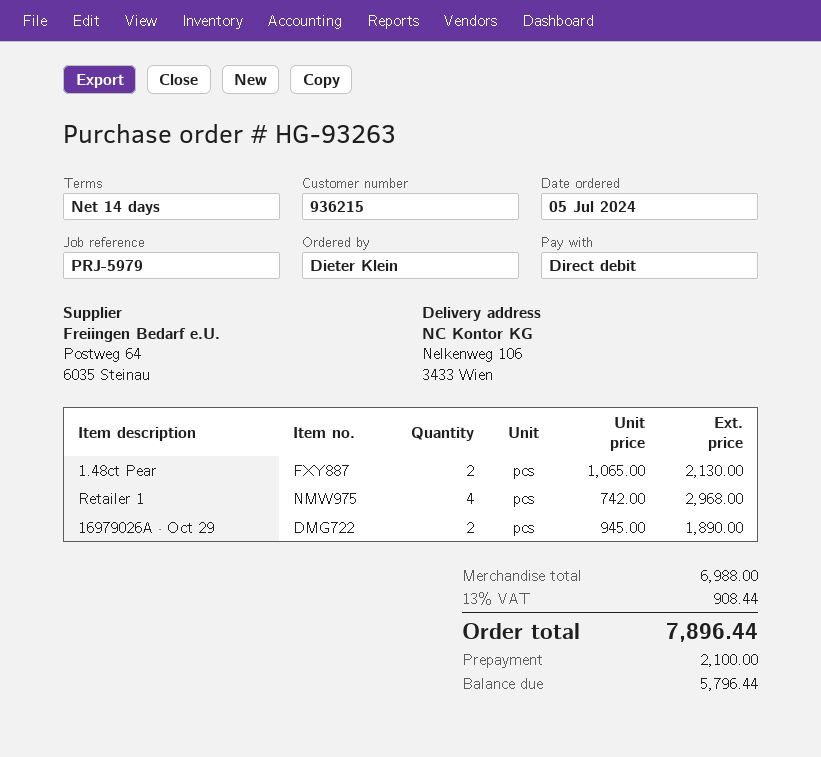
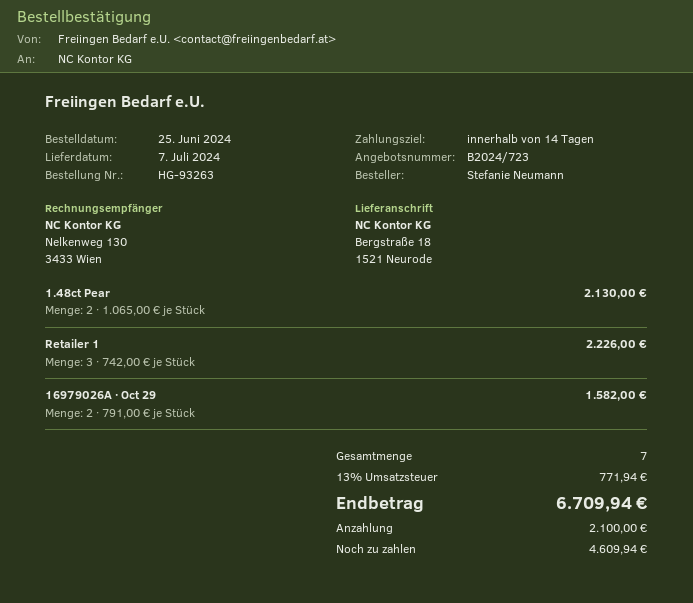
order date: 2024-07-05 -> 2024-06-25
ordered by: Dieter Klein -> Stefanie Neumann
ship to: Nelkenweg 106, 3433 Wien -> Bergstraße 18, 1521 Neurode
Retailer 1: 4 x 742.00 = 2968.00 -> 3 x 742.00 = 2226.00
16979026A · Oct 29: 2 x 945.00 = 1890.00 -> 2 x 791.00 = 1582.00
tax: 13% = 908.44 -> 13% = 771.94
total: 7896.44 -> 6709.94
balance: 5796.44 -> 4609.94

